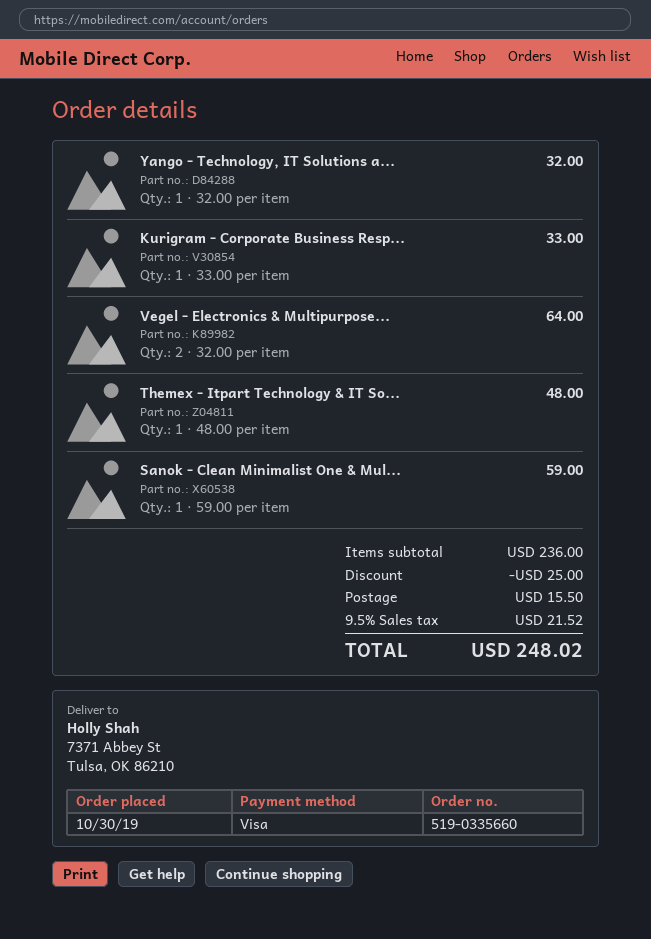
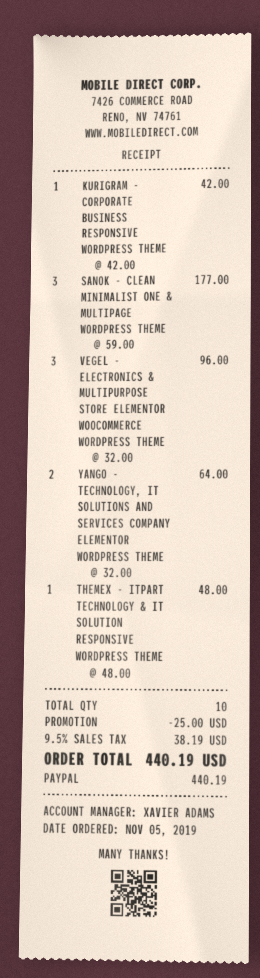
order date: 2019-10-30 -> 2019-11-05
payment method: Visa -> PayPal
Yango - Technology, IT Solutions a...: 1 x 32.00 = 32.00 -> 2 x 32.00 = 64.00
Kurigram - Corporate Business Resp...: 1 x 33.00 = 33.00 -> 1 x 42.00 = 42.00
Vegel - Electronics & Multipurpose...: 2 x 32.00 = 64.00 -> 3 x 32.00 = 96.00
Sanok - Clean Minimalist One & Mul...: 1 x 59.00 = 59.00 -> 3 x 59.00 = 177.00
shipping: 15.50 -> none
tax: 9.5% = 21.52 -> 9.5% = 38.19
total: 248.02 -> 440.19

